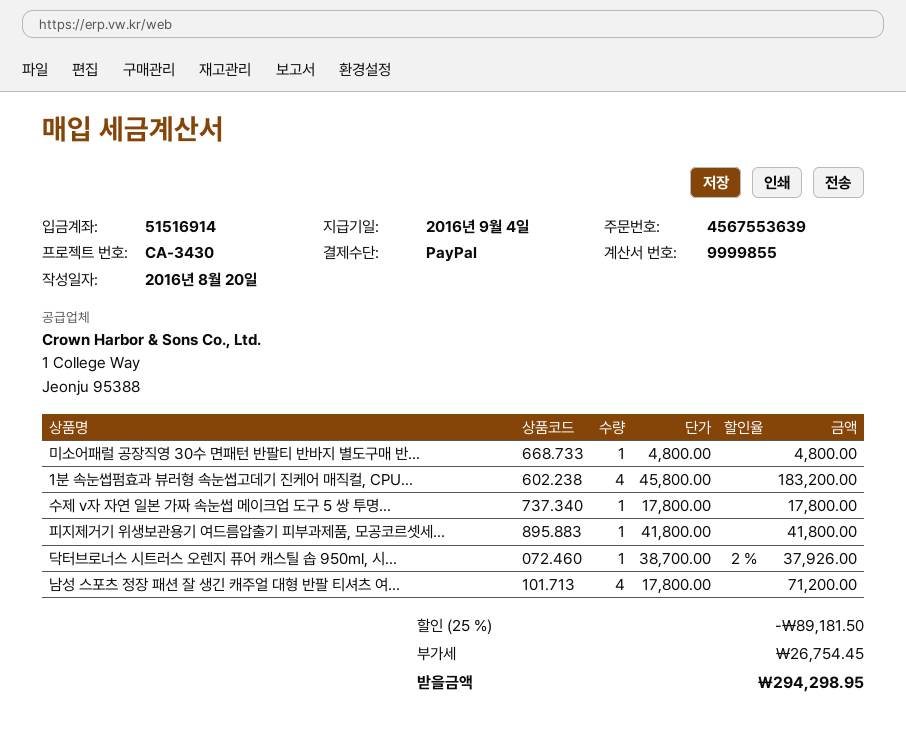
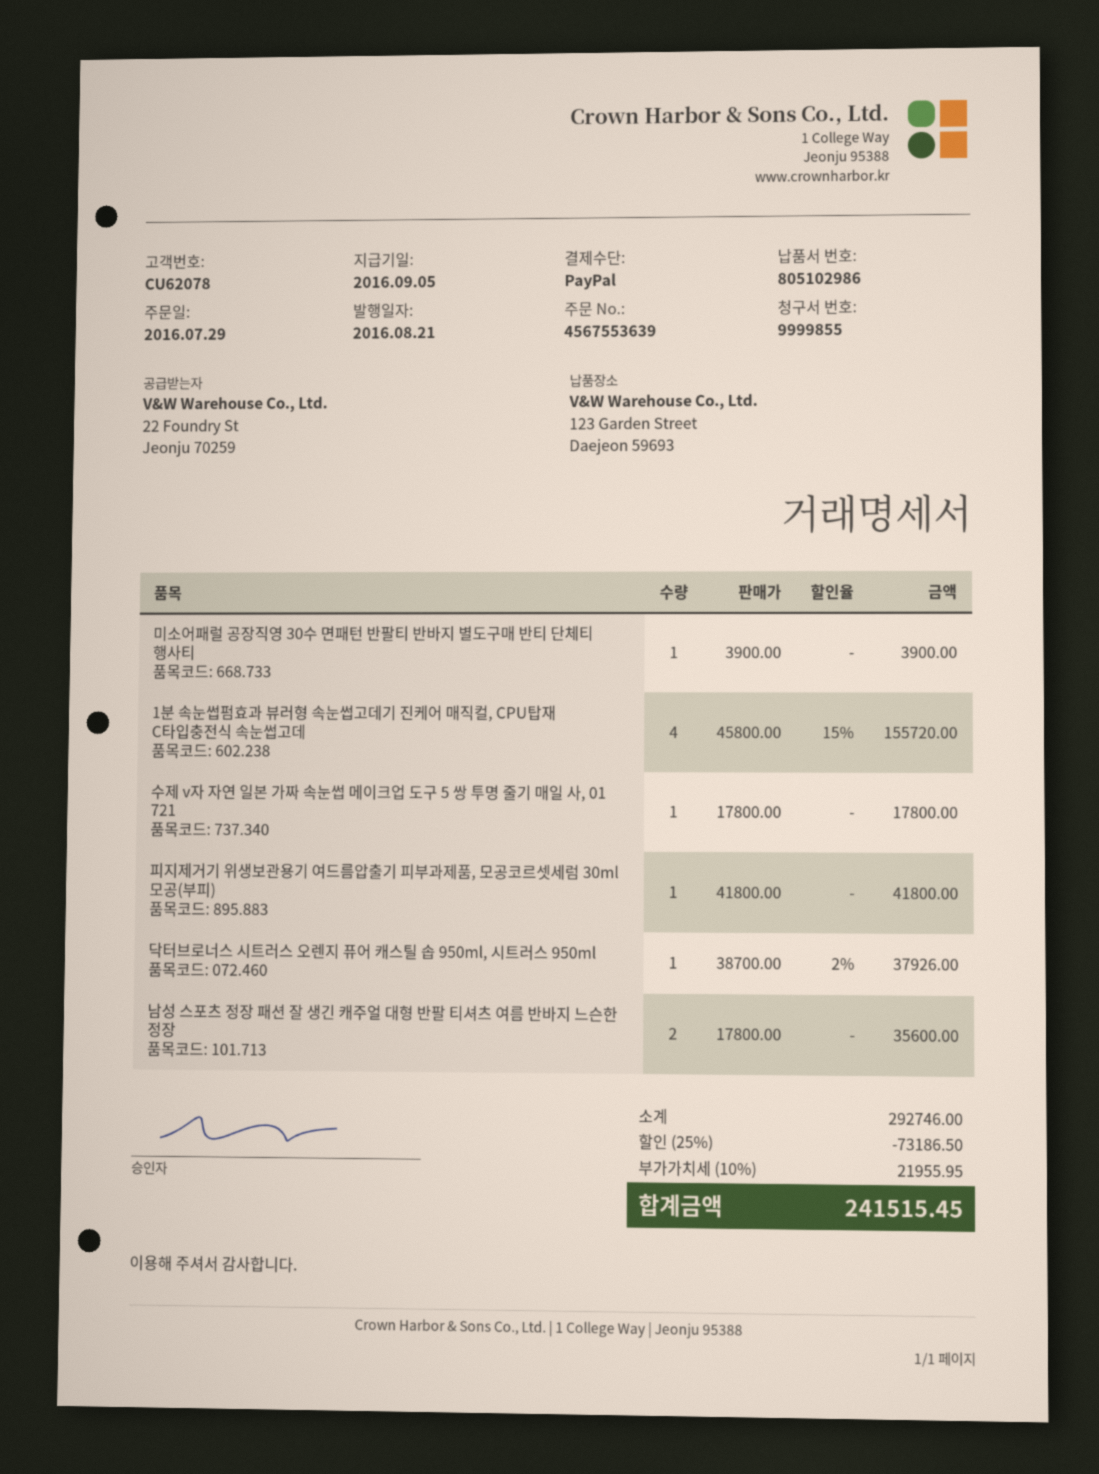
invoice date: 2016-08-20 -> 2016-08-21
due date: 2016-09-04 -> 2016-09-05
미소어패럴 공장직영 30수 면패턴 반팔티 반바지 별도구매 반...: 1 x 4800.00 = 4800.00 -> 1 x 3900.00 = 3900.00
1분 속눈썹펌효과 뷰러형 속눈썹고데기 진케어 매직컬, CPU...: 4 x 45800.00 = 183200.00 -> 4 x 45800.00 - 15% = 155720.00
남성 스포츠 정장 패션 잘 생긴 캐주얼 대형 반팔 티셔츠 여...: 4 x 17800.00 = 71200.00 -> 2 x 17800.00 = 35600.00
discount: 25% = 89181.50 -> 25% = 73186.50
tax: 26754.45 -> 21955.95
total: 294298.95 -> 241515.45

